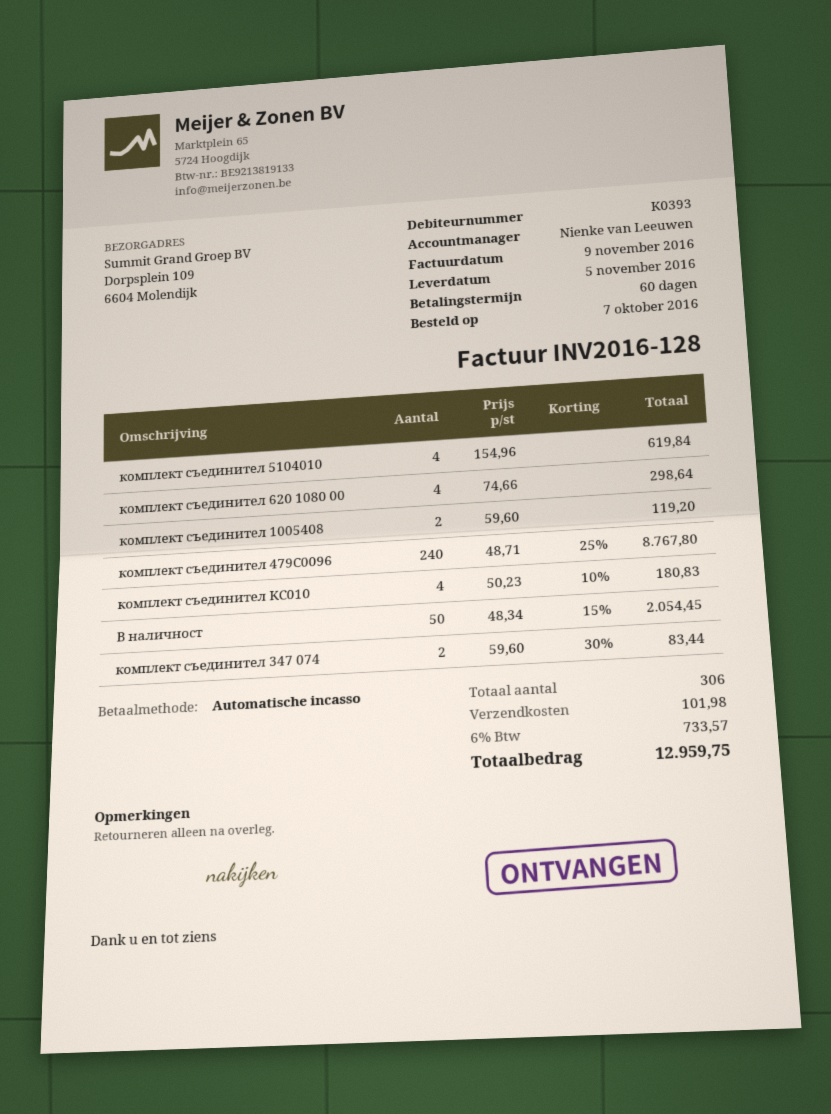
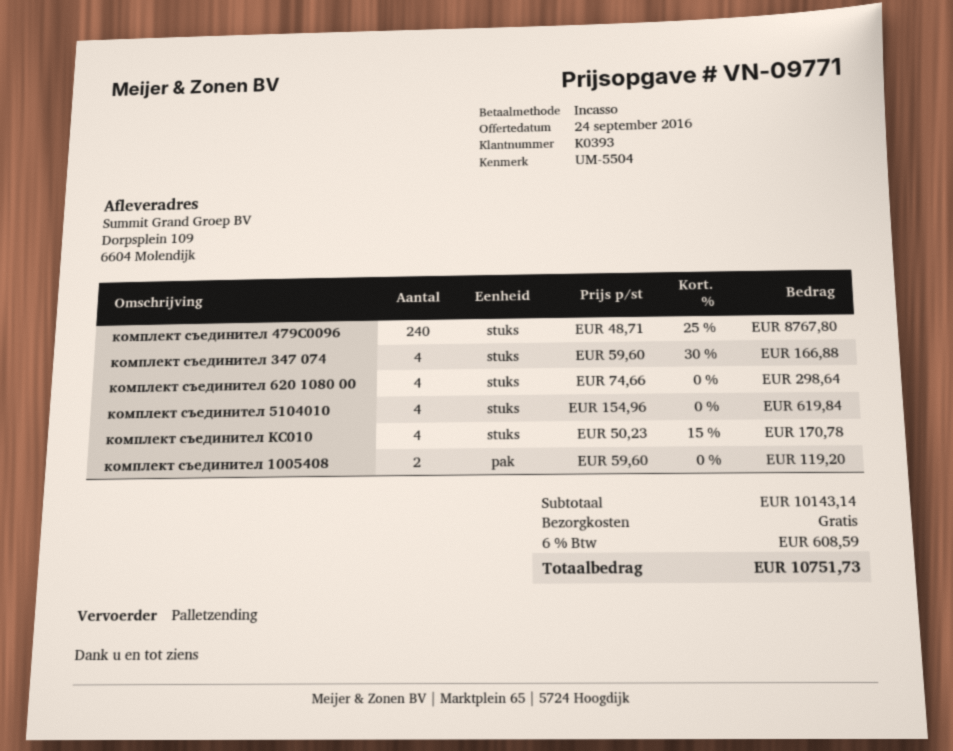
комплект съединител KC010: 4 x 50.23 - 10% = 180.83 -> 4 x 50.23 - 15% = 170.78
В наличност: 50 x 48.34 - 15% = 2054.45 -> none
комплект съединител 347 074: 2 x 59.60 - 30% = 83.44 -> 4 x 59.60 - 30% = 166.88
shipping: 101.98 -> 0.00
tax: 6% = 733.57 -> 6% = 608.59
total: 12959.75 -> 10751.73

